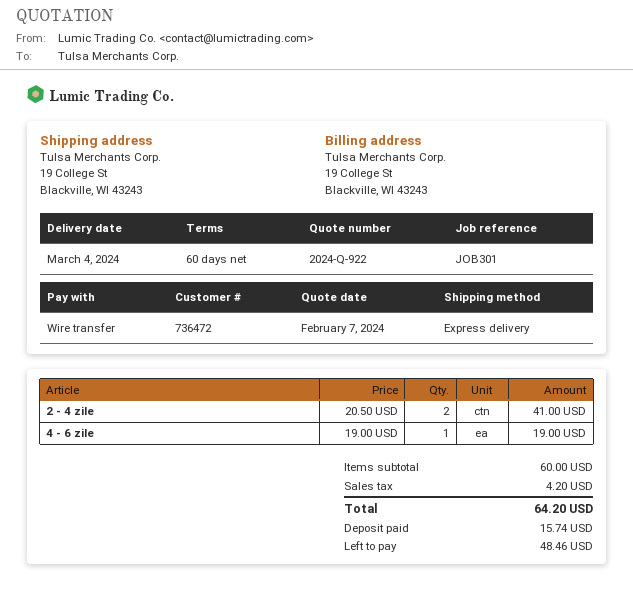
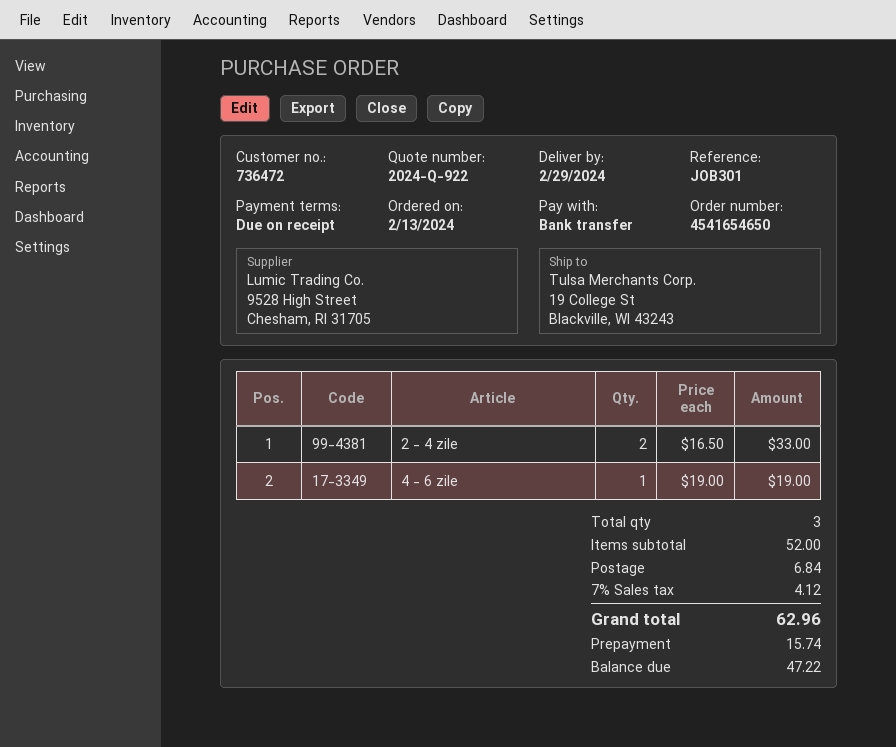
delivery date: 2024-03-04 -> 2024-02-29
payment terms: 60 days -> on receipt
2 - 4 zile: 2 x 20.50 = 41.00 -> 2 x 16.50 = 33.00
subtotal: 60.00 -> 52.00
shipping: none -> 6.84
tax: 4.20 -> 4.12
total: 64.20 -> 62.96
balance: 48.46 -> 47.22

